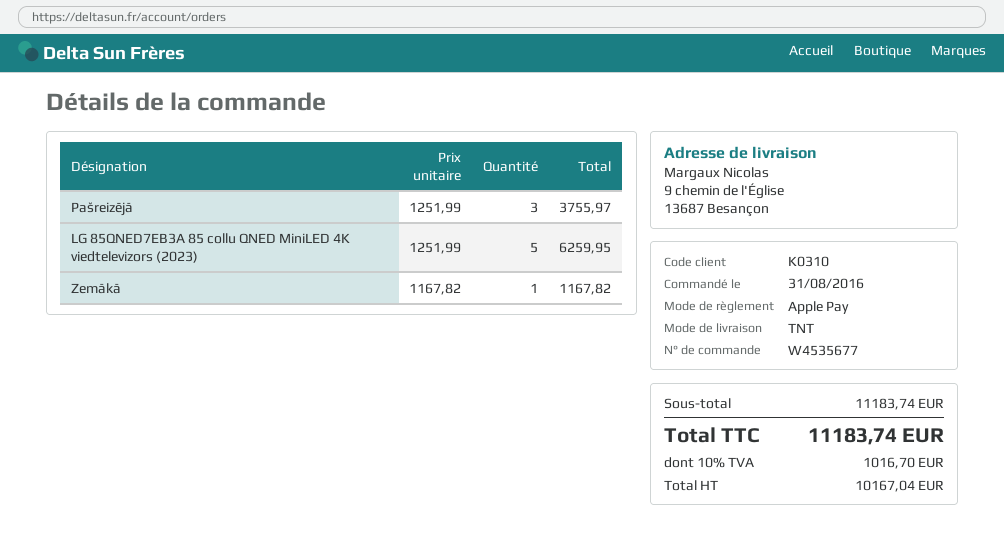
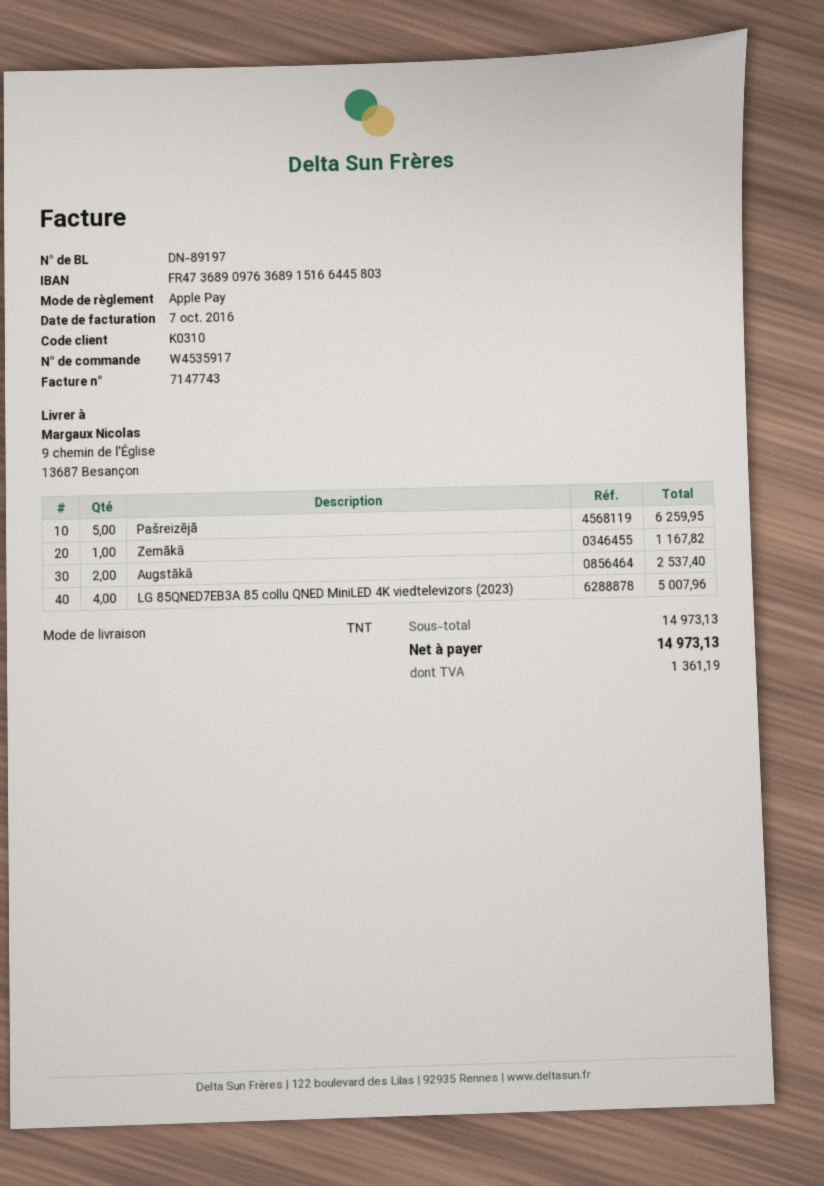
order number: W4535677 -> W4535917
Pašreizējā: 3 for 3755.97 -> 5 for 6259.95
LG 85QNED7EB3A 85 collu QNED MiniLED 4K viedtelevizors (2023): 5 for 6259.95 -> 4 for 5007.96
Augstākā: none -> 2 for 2537.40
subtotal: 11183.74 -> 14973.13
tax: 1016.70 -> 1361.19
total: 11183.74 -> 14973.13

